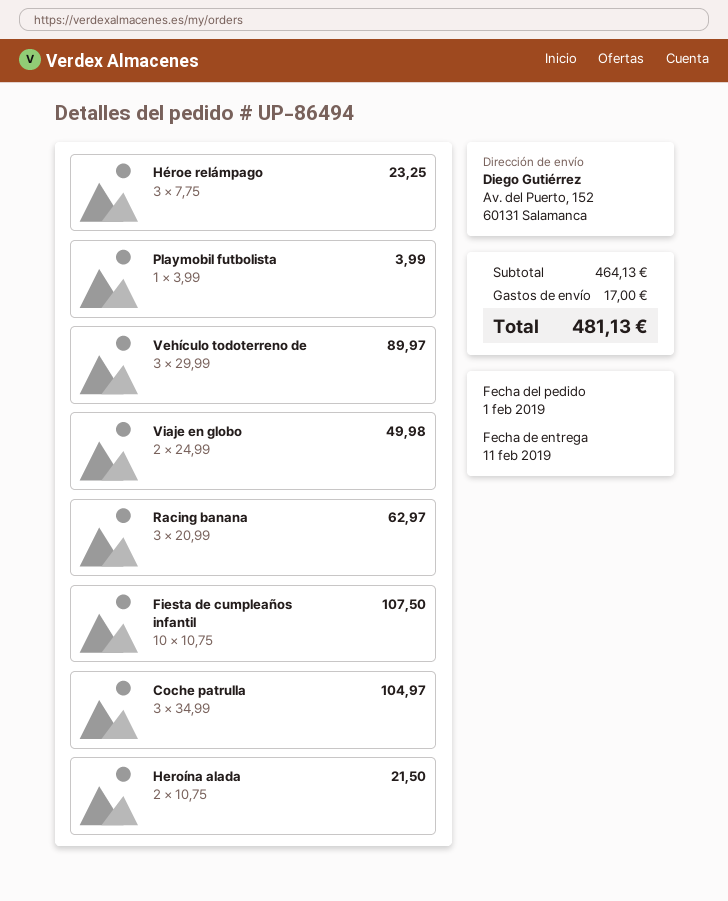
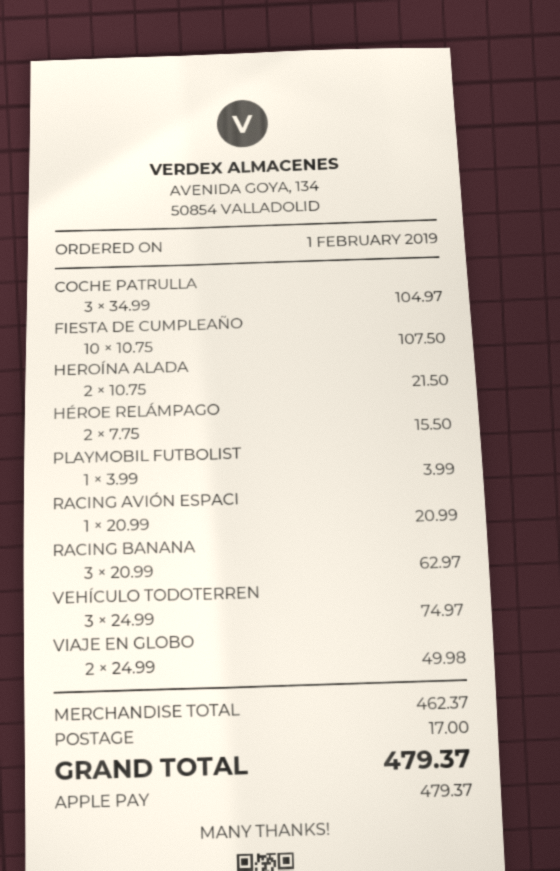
Héroe relámpago: 3 x 7.75 = 23.25 -> 2 x 7.75 = 15.50
Vehículo todoterreno de: 3 x 29.99 = 89.97 -> 3 x 24.99 = 74.97
RACING AVIÓN ESPACI: none -> 1 x 20.99 = 20.99
subtotal: 464.13 -> 462.37
total: 481.13 -> 479.37

